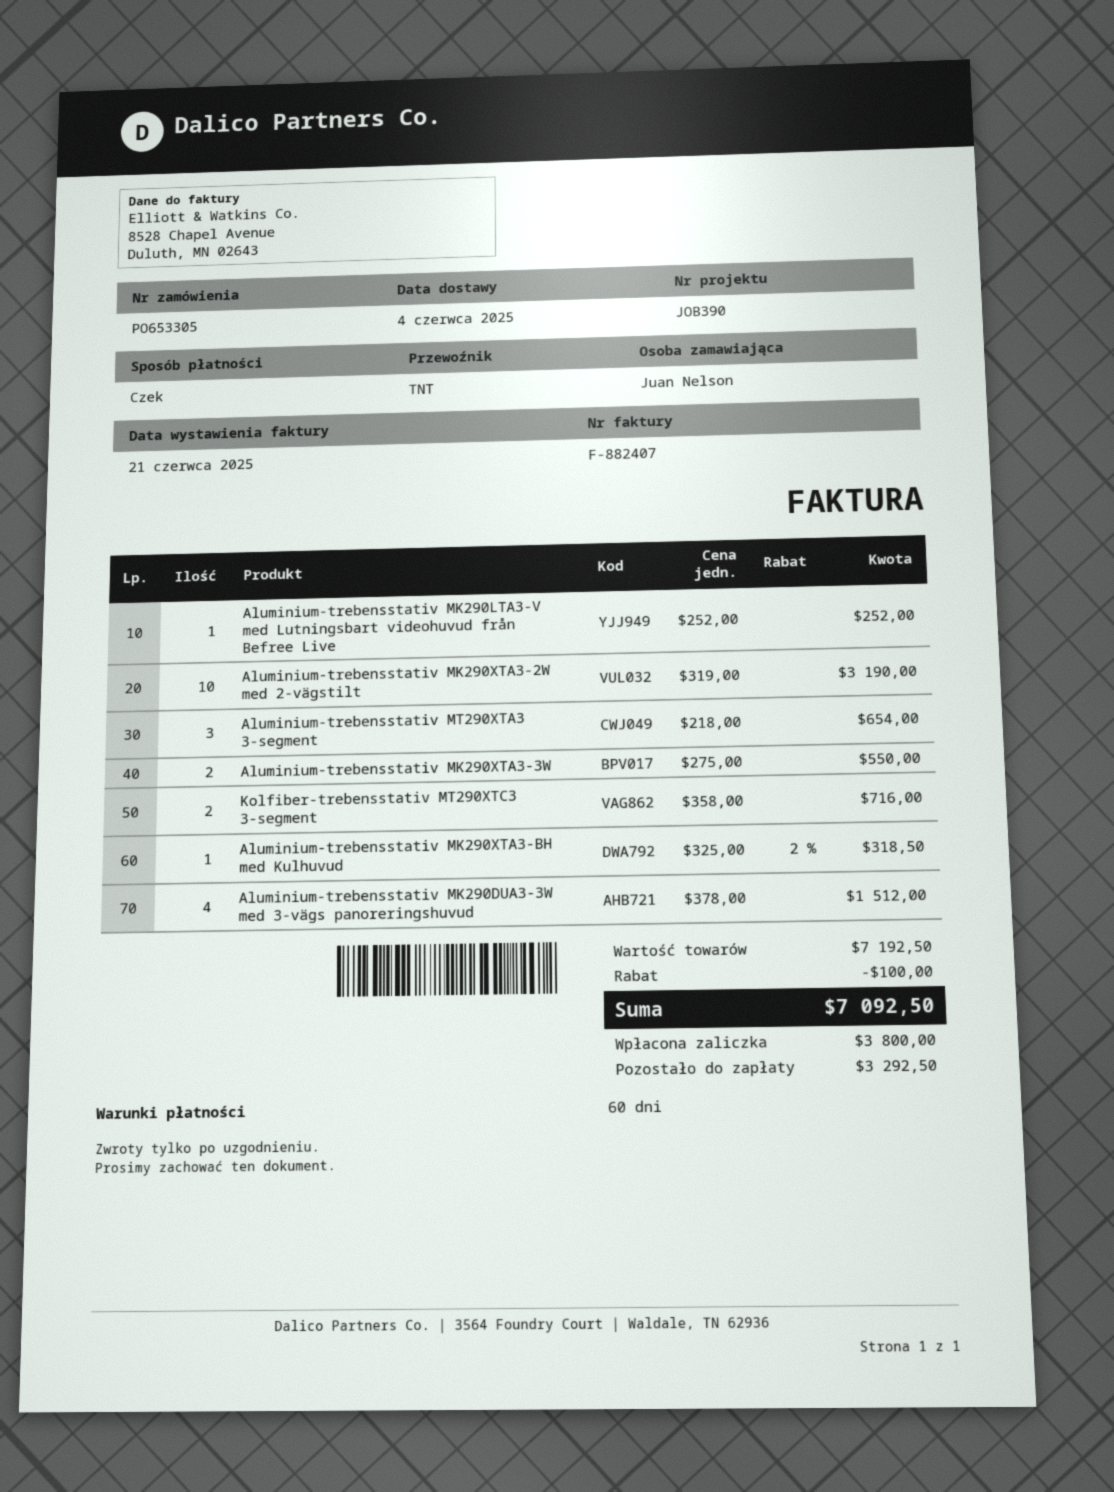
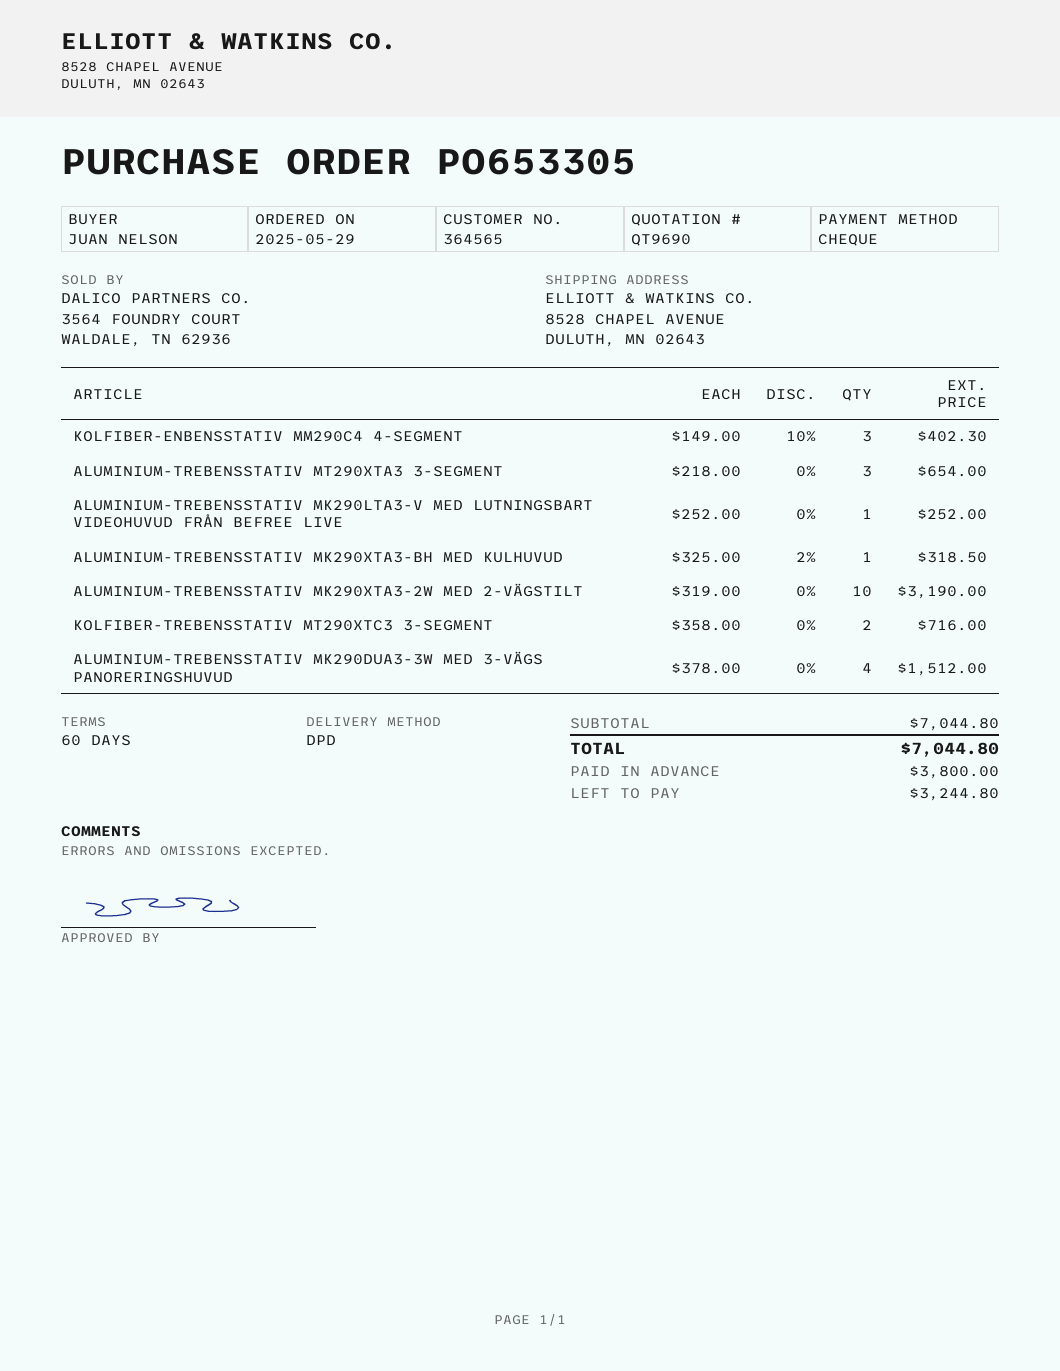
shipping method: TNT -> DPD
Aluminium-trebensstativ MK290XTA3-3W: 2 x 275.00 = 550.00 -> none
KOLFIBER-ENBENSSTATIV MM290C4 4-SEGMENT: none -> 3 x 149.00 - 10% = 402.30
subtotal: 7192.50 -> 7044.80
discount: 100.00 -> none
total: 7092.50 -> 7044.80
balance: 3292.50 -> 3244.80

